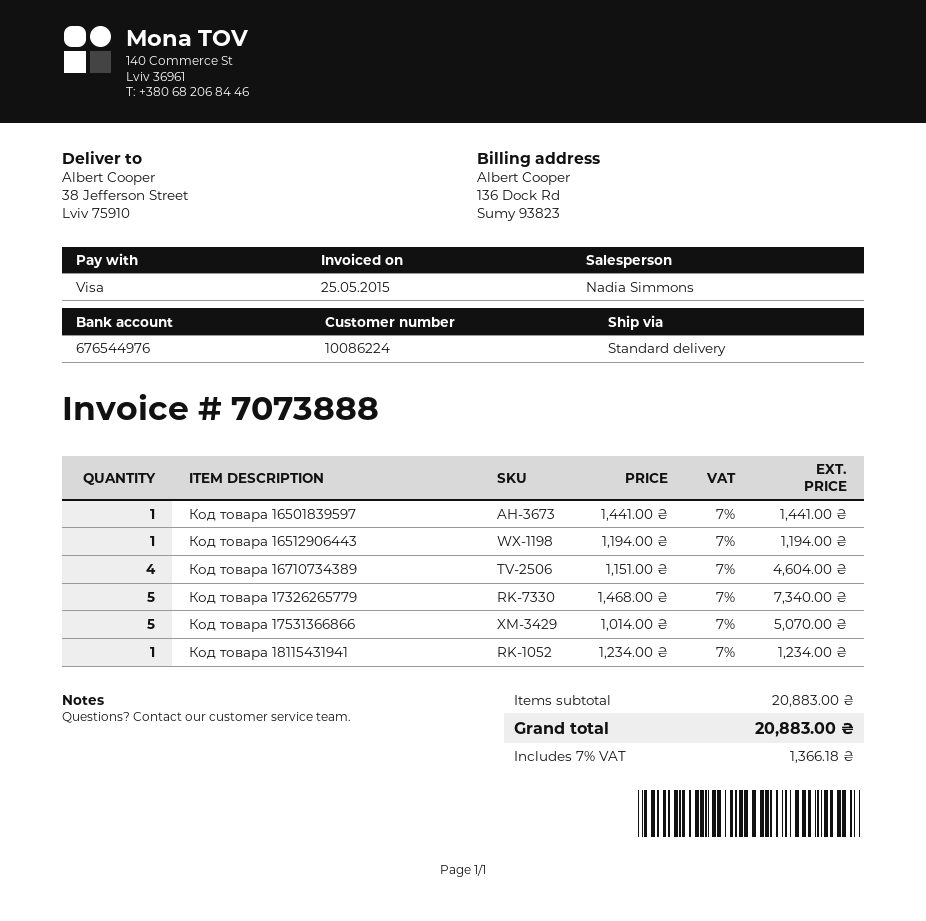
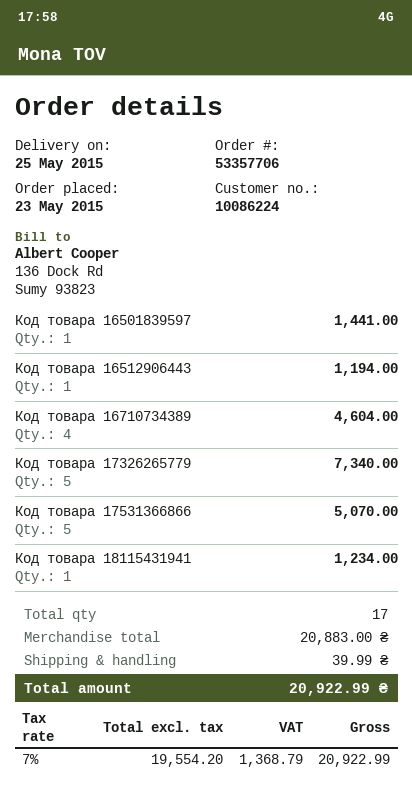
shipping: none -> 39.99
tax: 7% = 1366.18 -> 7% = 1368.79
total: 20883.00 -> 20922.99

